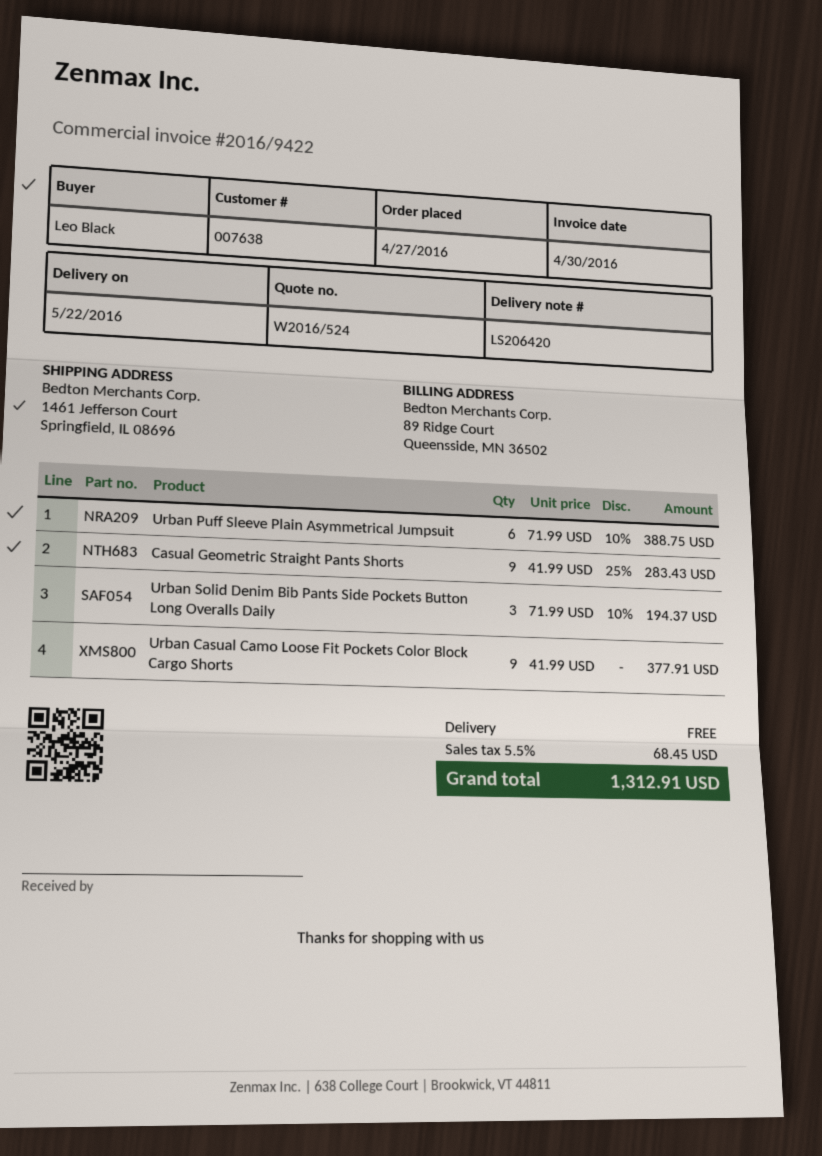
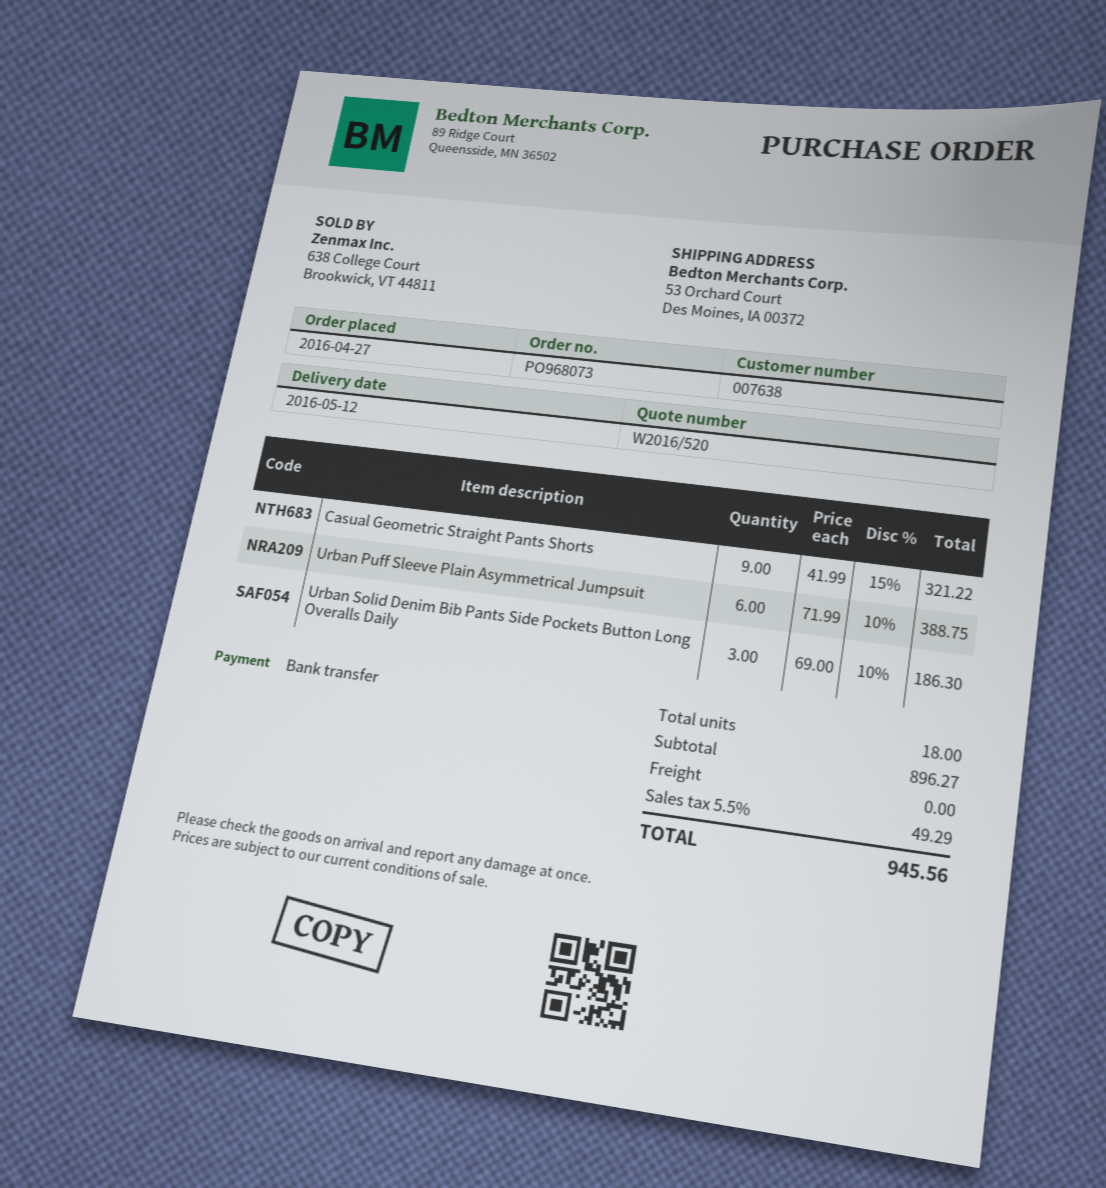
quote number: W2016/524 -> W2016/520
delivery date: 2016-05-22 -> 2016-05-12
ship to: 1461 Jefferson Court, Springfield, IL 08696 -> 53 Orchard Court, Des Moines, IA 00372
Casual Geometric Straight Pants Shorts: 9 x 41.99 - 25% = 283.43 -> 9 x 41.99 - 15% = 321.22
Urban Solid Denim Bib Pants Side Pockets Button Long Overalls Daily: 3 x 71.99 - 10% = 194.37 -> 3 x 69.00 - 10% = 186.30
Urban Casual Camo Loose Fit Pockets Color Block Cargo Shorts: 9 x 41.99 = 377.91 -> none
tax: 5.5% = 68.45 -> 5.5% = 49.29
total: 1312.91 -> 945.56

